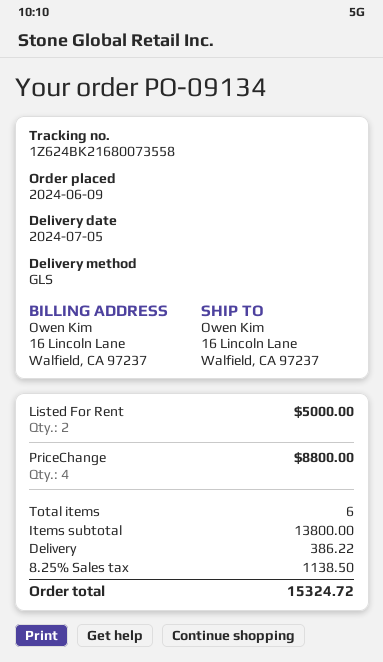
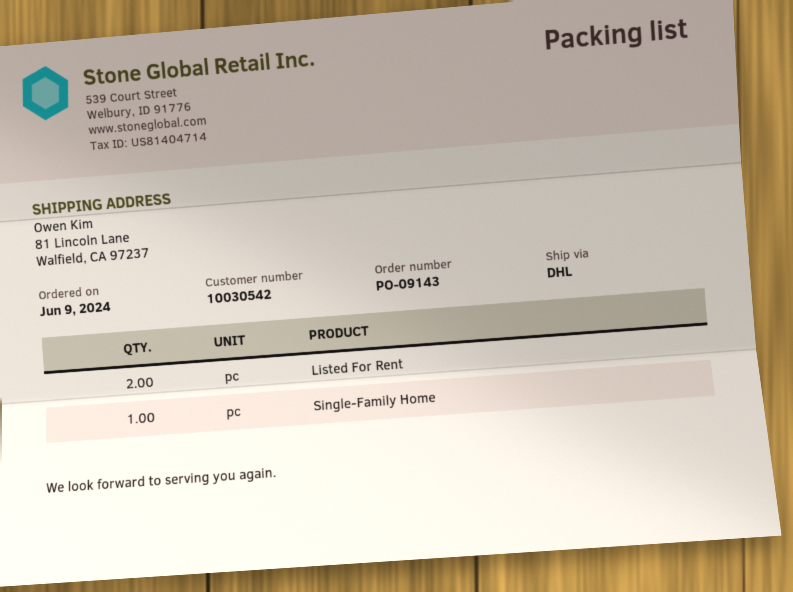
order number: PO-09134 -> PO-09143
shipping method: GLS -> DHL
ship to: 16 Lincoln Lane, Walfield, CA 97237 -> 81 Lincoln Lane, Walfield, CA 97237
PriceChange: 4 -> none
Single-Family Home: none -> 1

